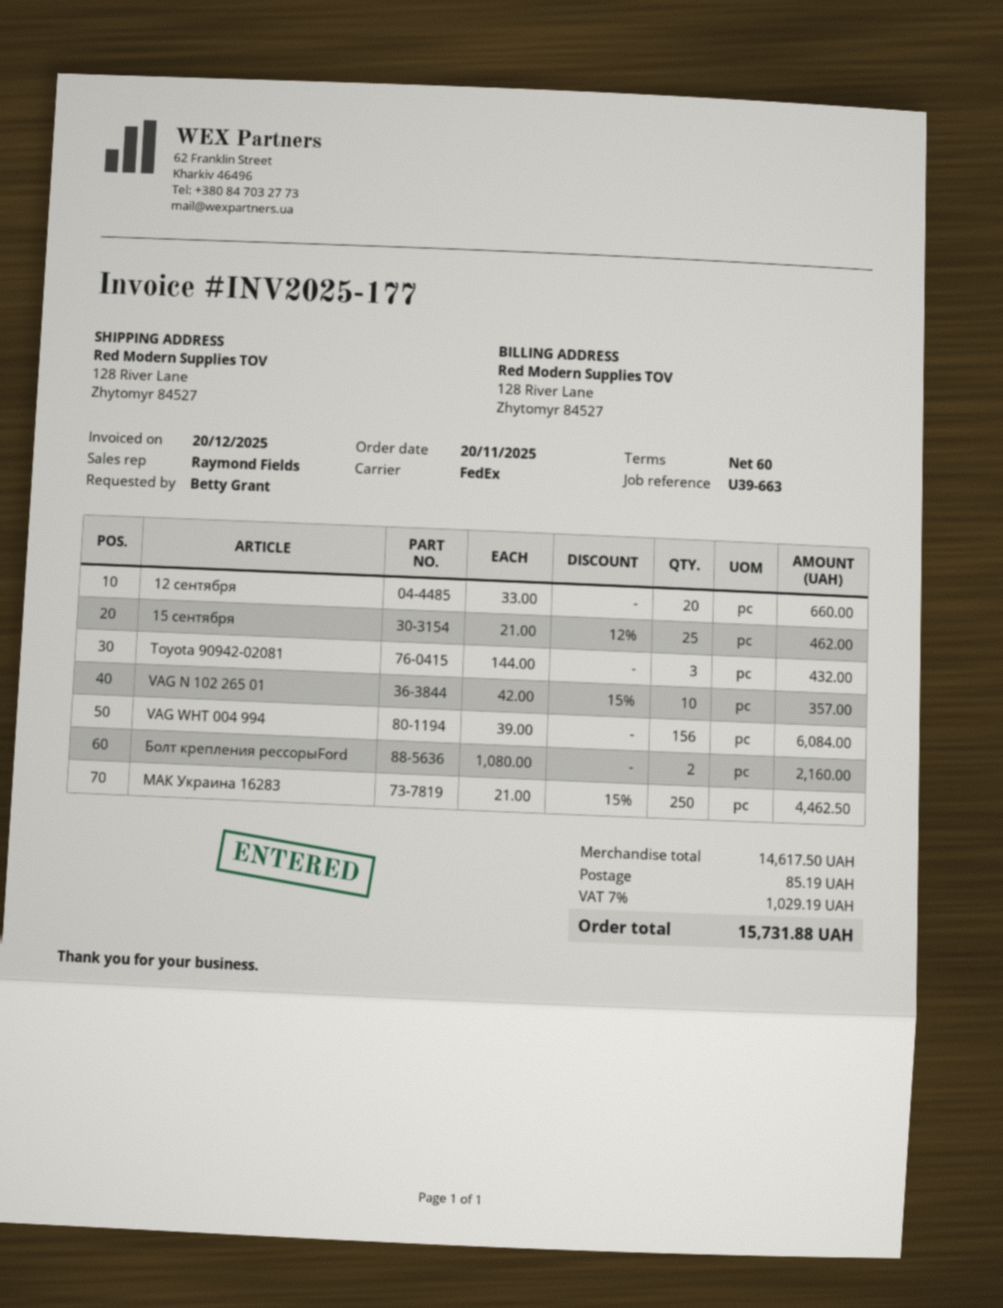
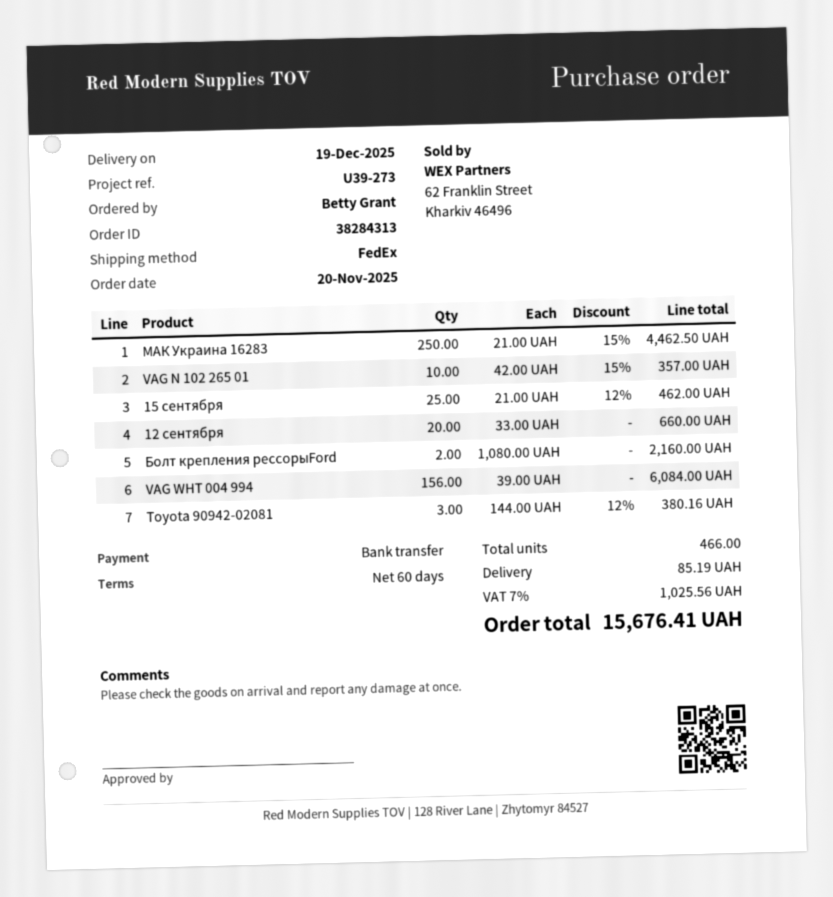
reference: U39-663 -> U39-273
Toyota 90942-02081: 3 x 144.00 = 432.00 -> 3 x 144.00 - 12% = 380.16
tax: 7% = 1029.19 -> 7% = 1025.56
total: 15731.88 -> 15676.41

